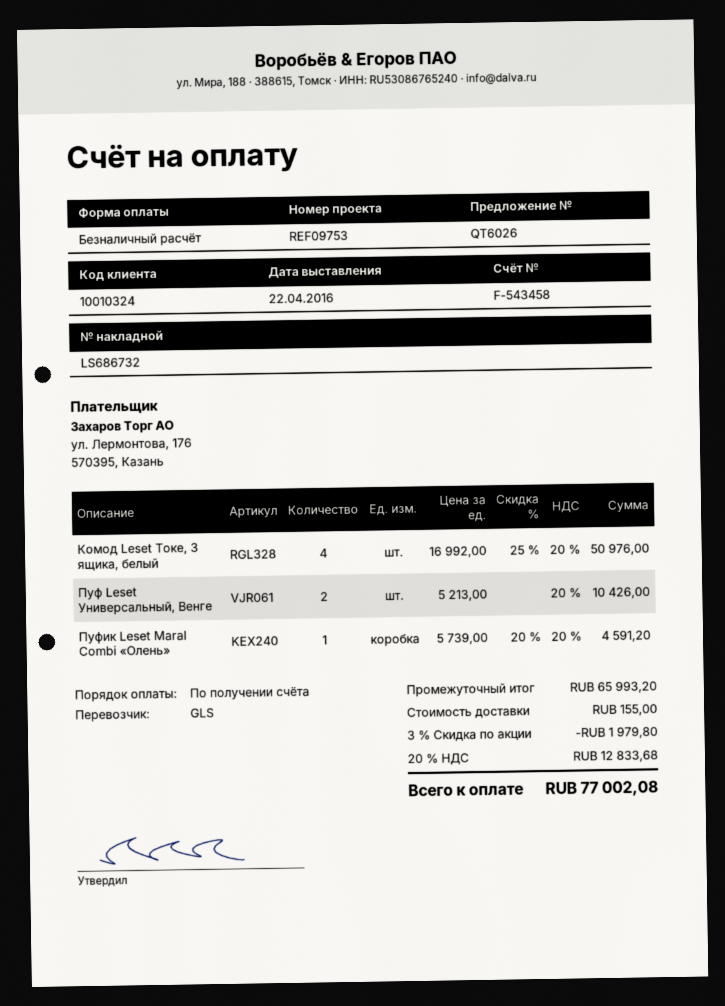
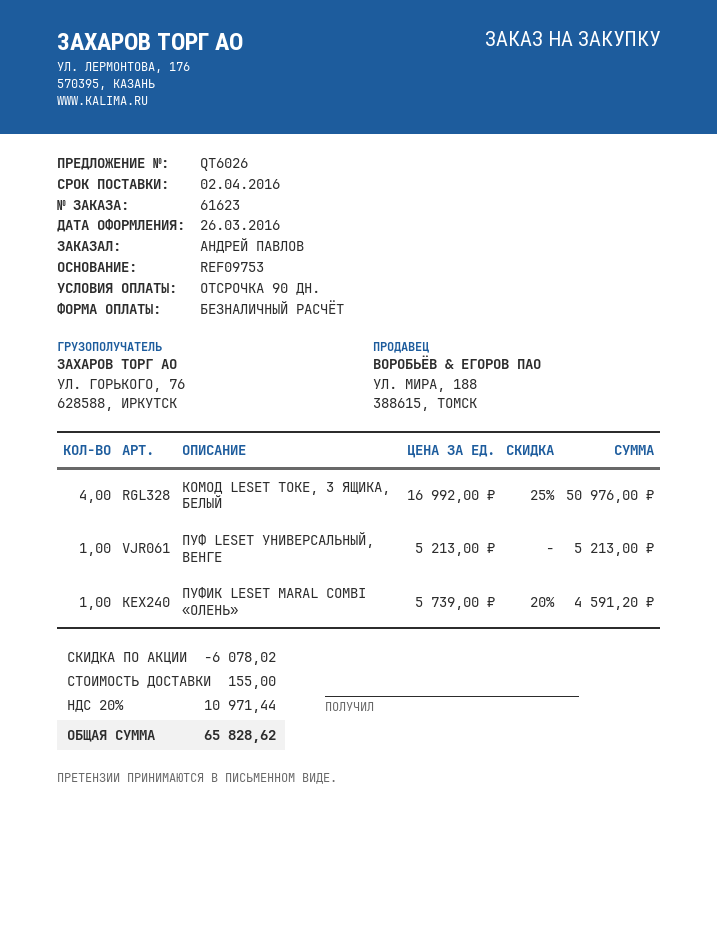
payment terms: on receipt -> 90 days
Пуф Leset Универсальный, Венге: 2 x 5213.00 = 10426.00 -> 1 x 5213.00 = 5213.00
discount: 1979.80 -> 6078.02
tax: 20% = 12833.68 -> 20% = 10971.44
total: 77002.08 -> 65828.62

